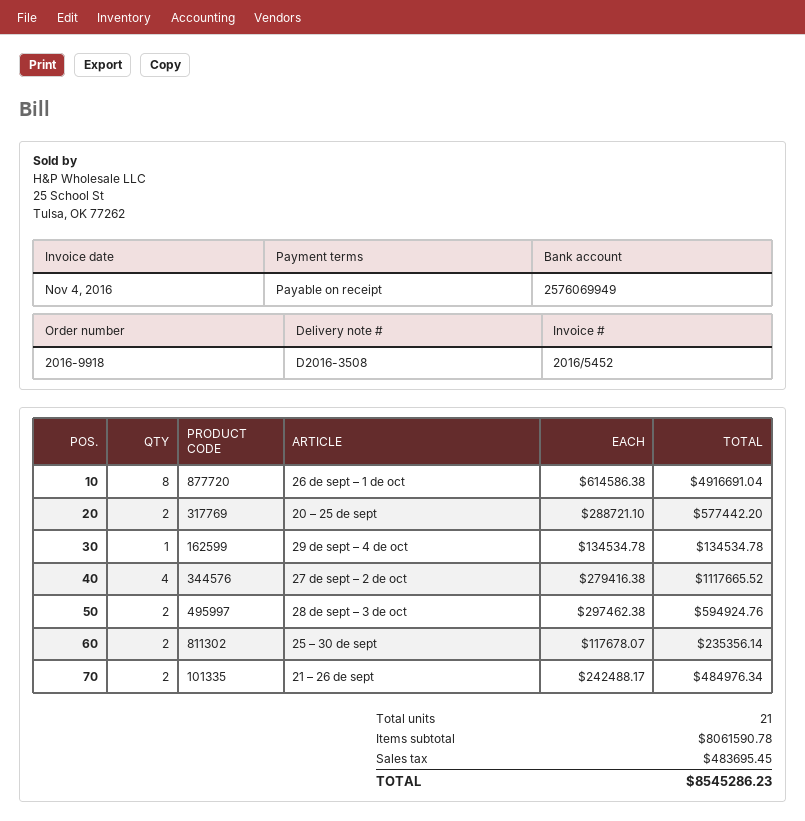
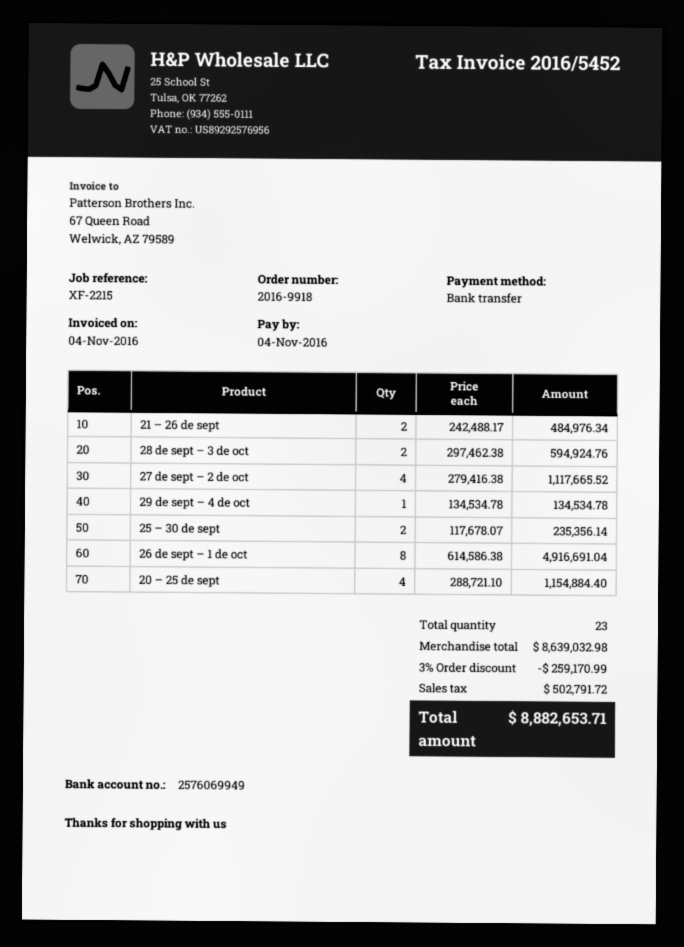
20 – 25 de sept: 2 x 288721.10 = 577442.20 -> 4 x 288721.10 = 1154884.40
total quantity: 21 -> 23
subtotal: 8061590.78 -> 8639032.98
discount: none -> 3% = 259170.99
tax: 483695.45 -> 502791.72
total: 8545286.23 -> 8882653.71

